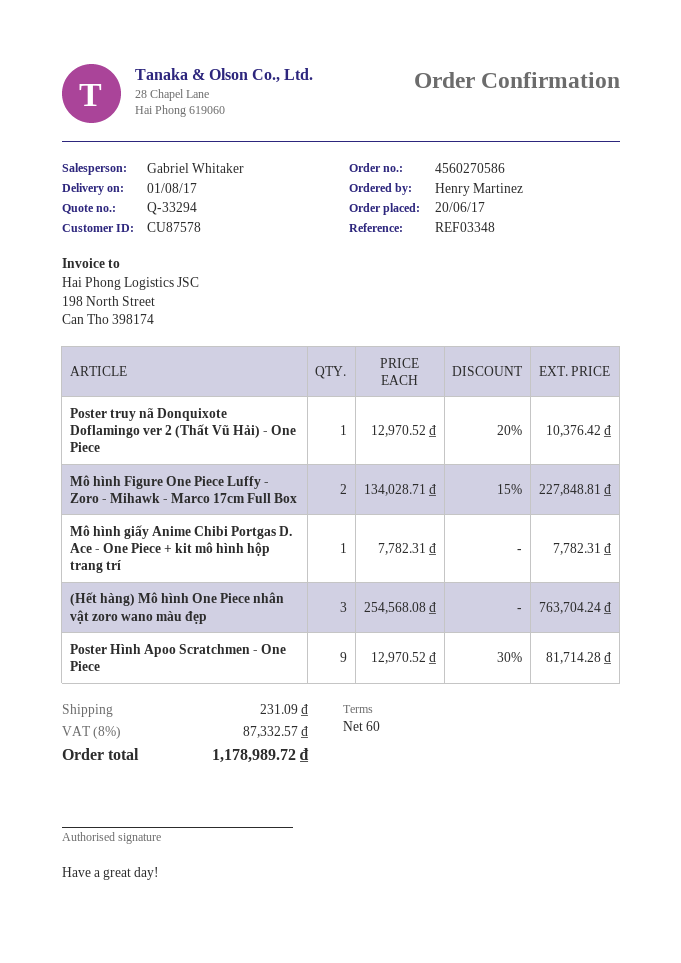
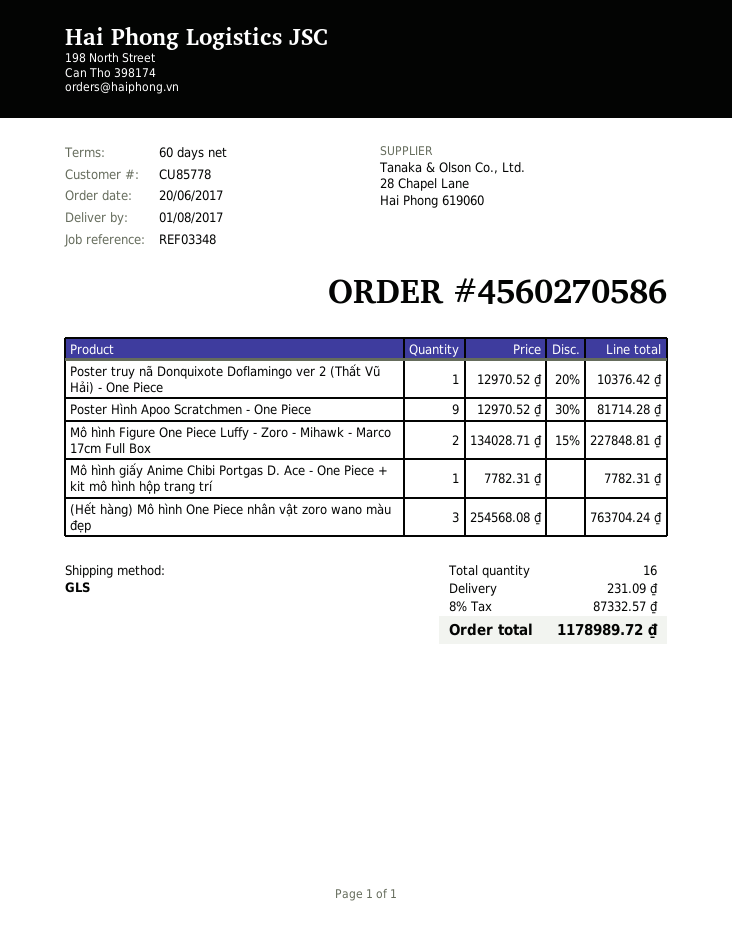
customer number: CU87578 -> CU85778

